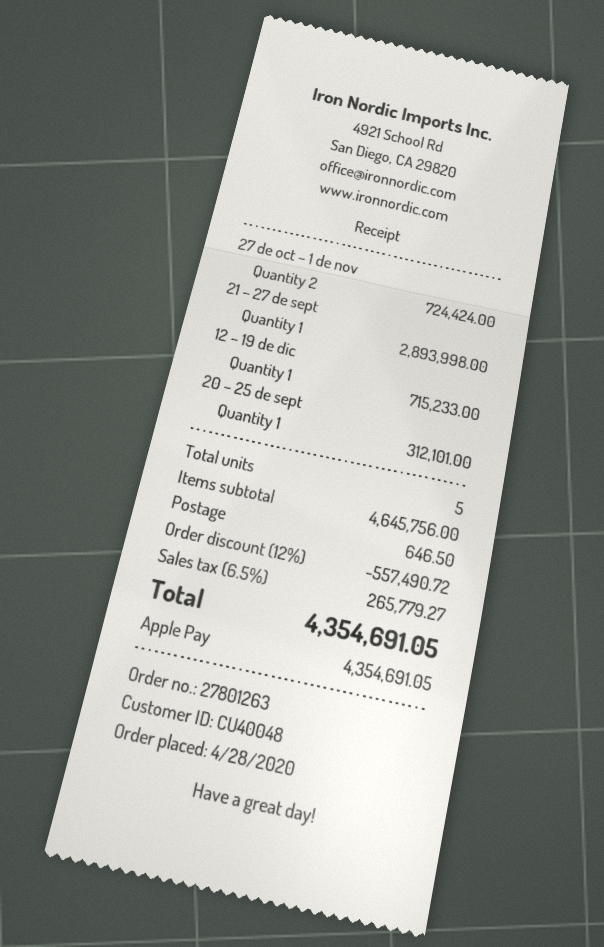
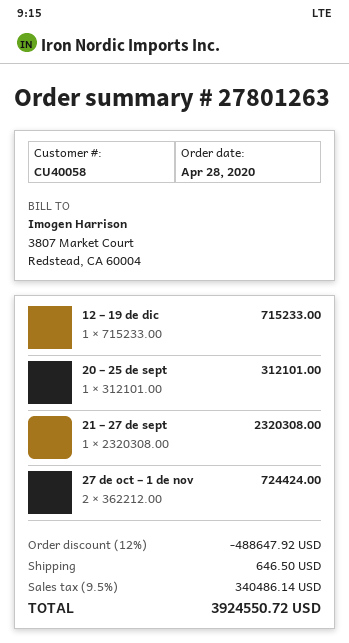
customer number: CU40048 -> CU40058
21 – 27 de sept: 1 for 2893998.00 -> 1 for 2320308.00
discount: 12% = 557490.72 -> 12% = 488647.92
tax: 6.5% = 265779.27 -> 9.5% = 340486.14
total: 4354691.05 -> 3924550.72

